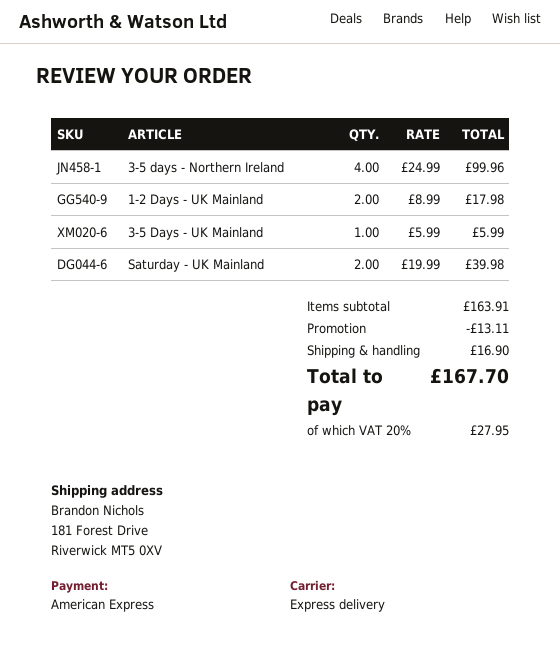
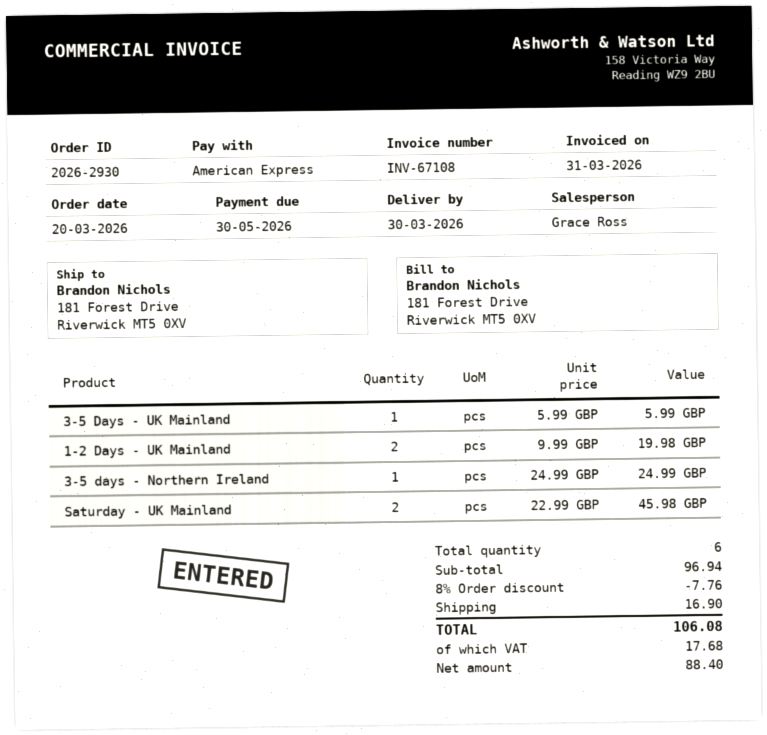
3-5 days - Northern Ireland: 4 x 24.99 = 99.96 -> 1 x 24.99 = 24.99
1-2 Days - UK Mainland: 2 x 8.99 = 17.98 -> 2 x 9.99 = 19.98
Saturday - UK Mainland: 2 x 19.99 = 39.98 -> 2 x 22.99 = 45.98
subtotal: 163.91 -> 96.94
discount: 13.11 -> 7.76
tax: 27.95 -> 17.68
total: 167.70 -> 106.08

